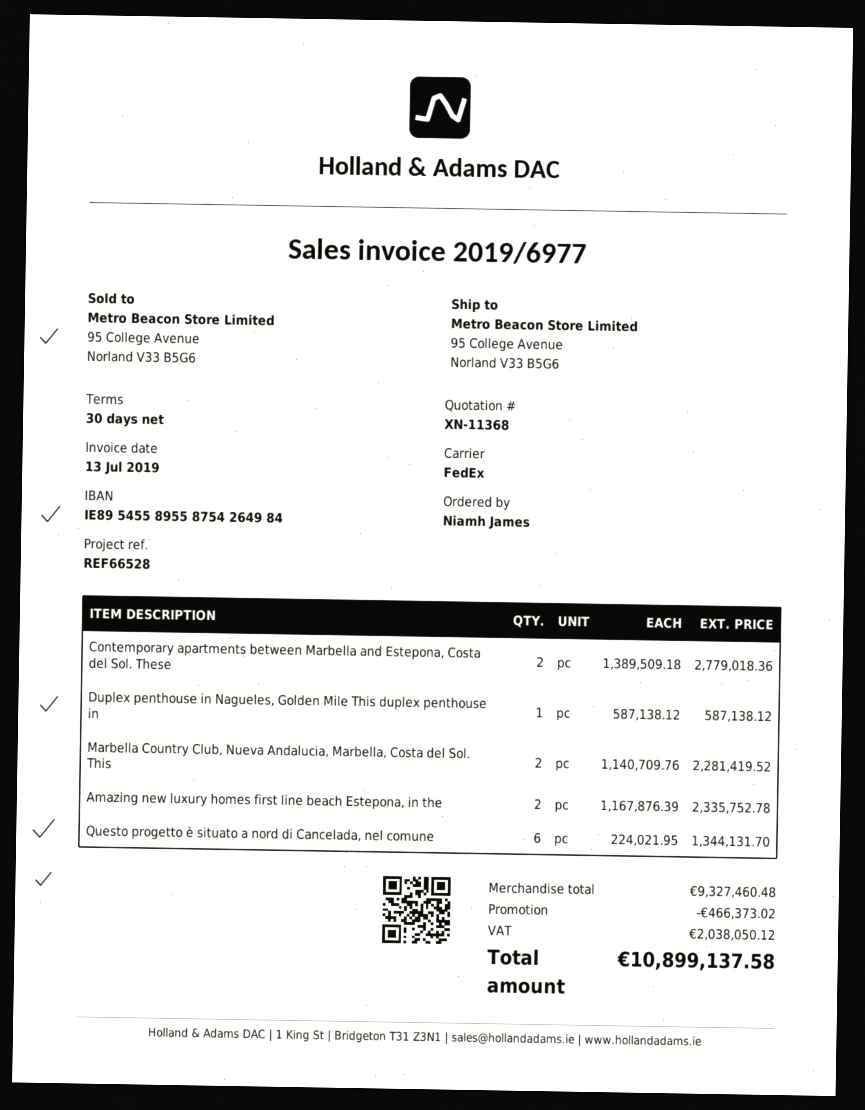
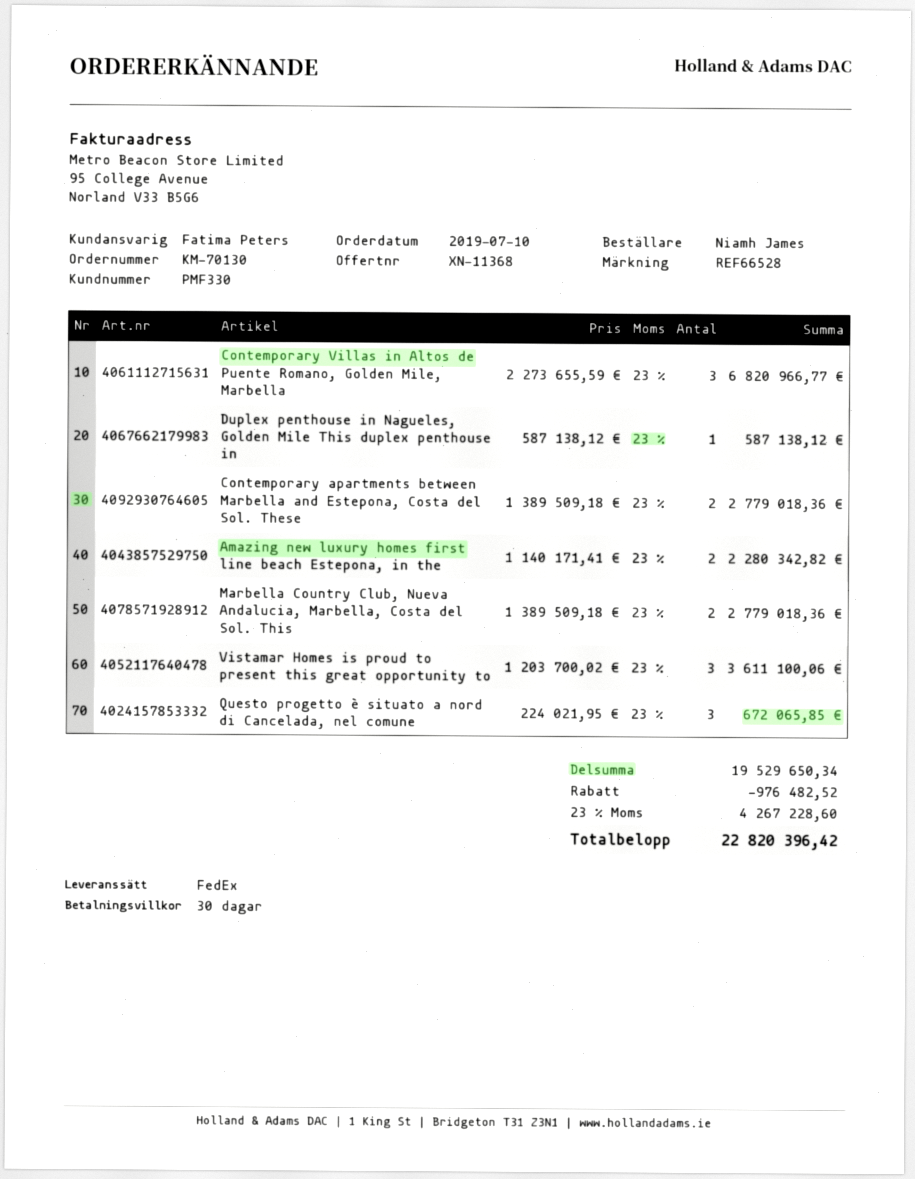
Marbella Country Club, Nueva Andalucia, Marbella, Costa del Sol. This: 2 x 1140709.76 = 2281419.52 -> 2 x 1389509.18 = 2779018.36
Amazing new luxury homes first line beach Estepona, in the: 2 x 1167876.39 = 2335752.78 -> 2 x 1140171.41 = 2280342.82
Questo progetto è situato a nord di Cancelada, nel comune: 6 x 224021.95 = 1344131.70 -> 3 x 224021.95 = 672065.85
Contemporary Villas in Altos de Puente Romano, Golden Mile, Marbella: none -> 3 x 2273655.59 = 6820966.77
Vistamar Homes is proud to present this great opportunity to: none -> 3 x 1203700.02 = 3611100.06
subtotal: 9327460.48 -> 19529650.34
discount: 466373.02 -> 976482.52
tax: 2038050.12 -> 4267228.60
total: 10899137.58 -> 22820396.42

